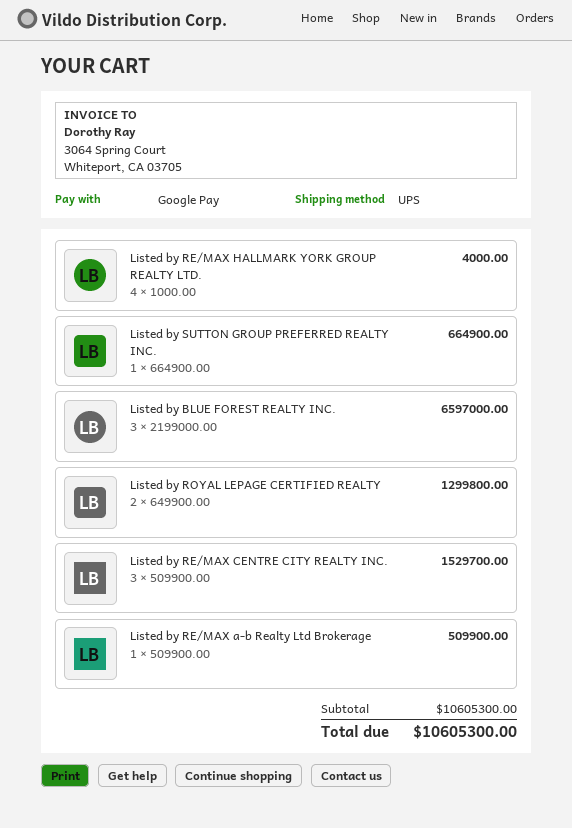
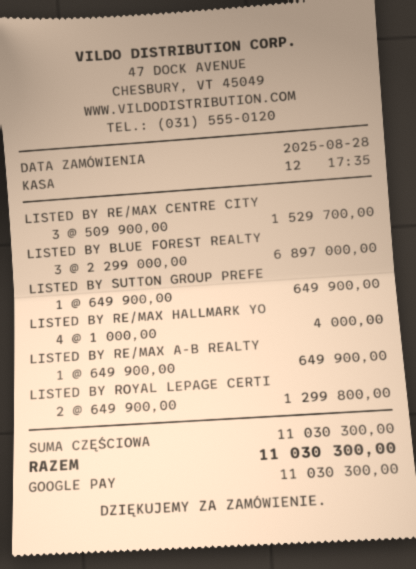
Listed by SUTTON GROUP PREFERRED REALTY INC.: 1 x 664900.00 = 664900.00 -> 1 x 649900.00 = 649900.00
Listed by BLUE FOREST REALTY INC.: 3 x 2199000.00 = 6597000.00 -> 3 x 2299000.00 = 6897000.00
Listed by RE/MAX a-b Realty Ltd Brokerage: 1 x 509900.00 = 509900.00 -> 1 x 649900.00 = 649900.00
subtotal: 10605300.00 -> 11030300.00
total: 10605300.00 -> 11030300.00

